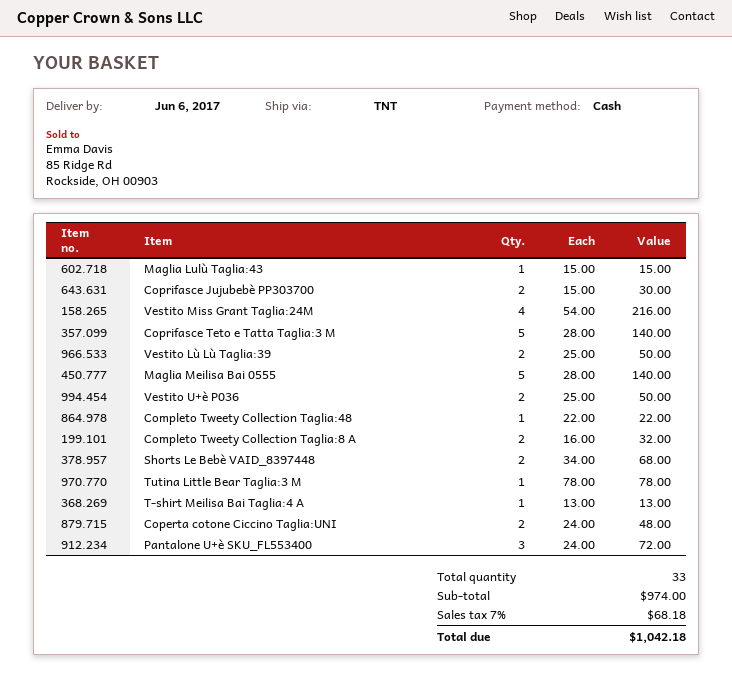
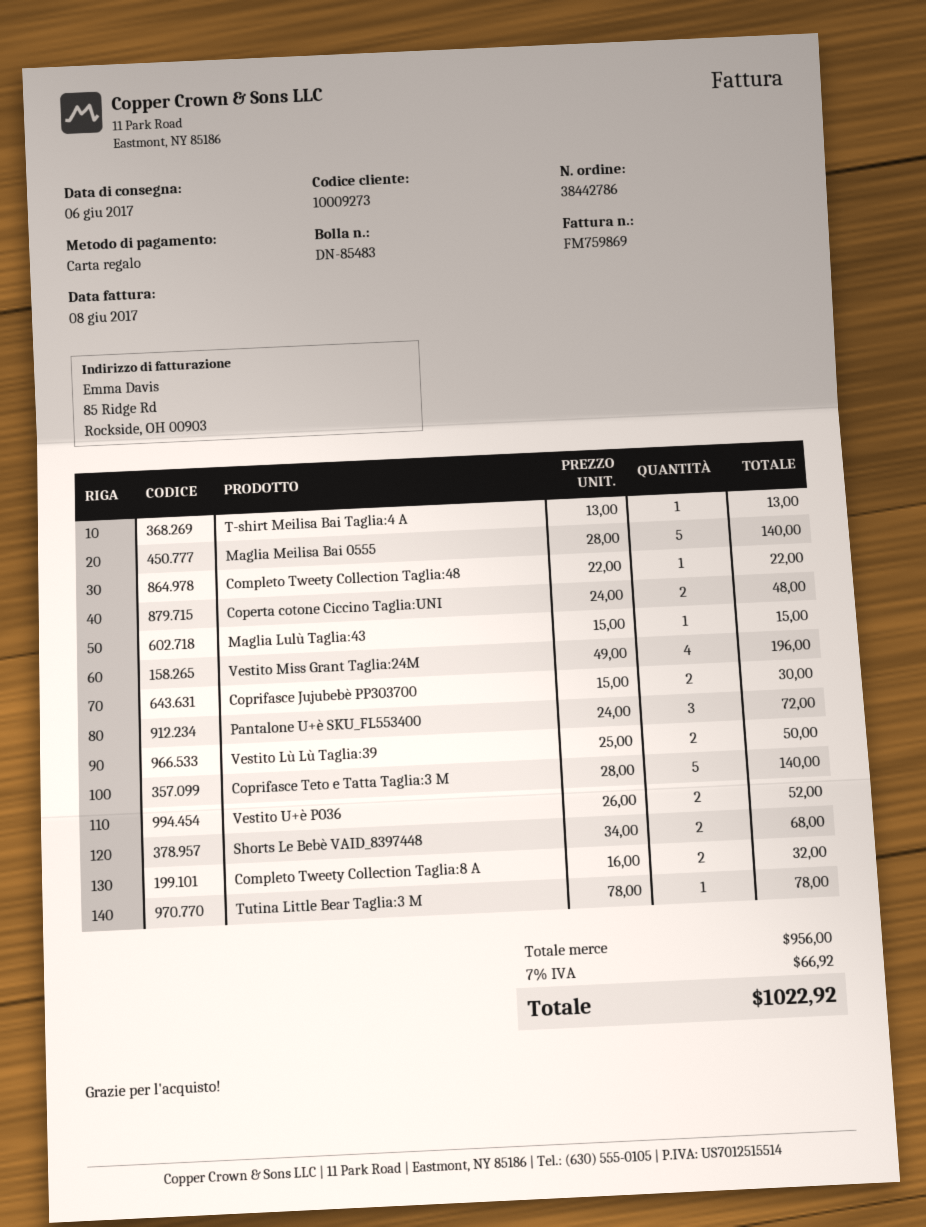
payment method: cash -> gift card
Vestito Miss Grant Taglia:24M: 4 x 54.00 = 216.00 -> 4 x 49.00 = 196.00
Vestito U+è P036: 2 x 25.00 = 50.00 -> 2 x 26.00 = 52.00
subtotal: 974.00 -> 956.00
tax: 7% = 68.18 -> 7% = 66.92
total: 1042.18 -> 1022.92

